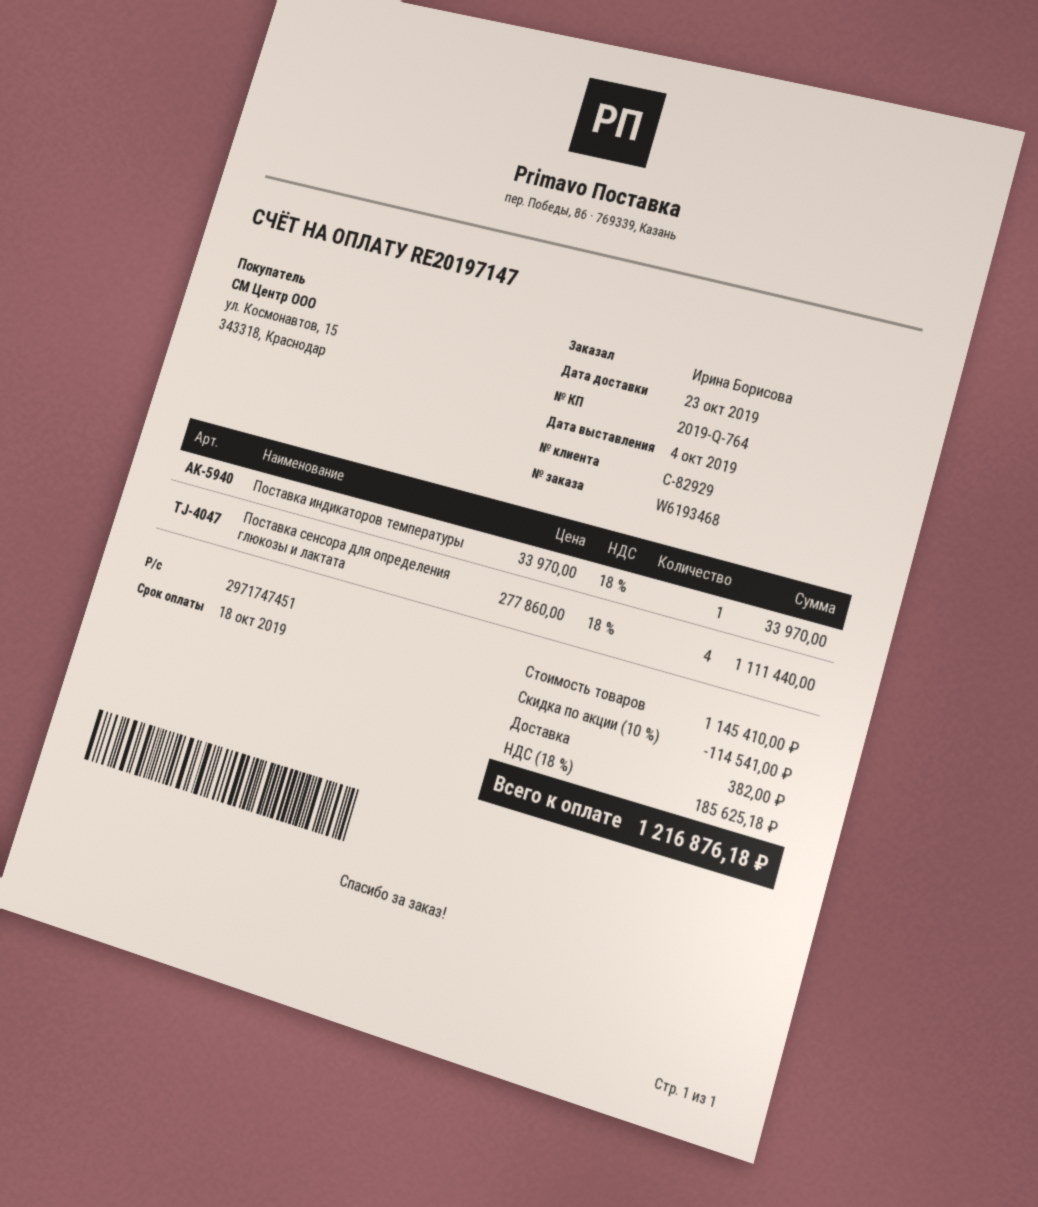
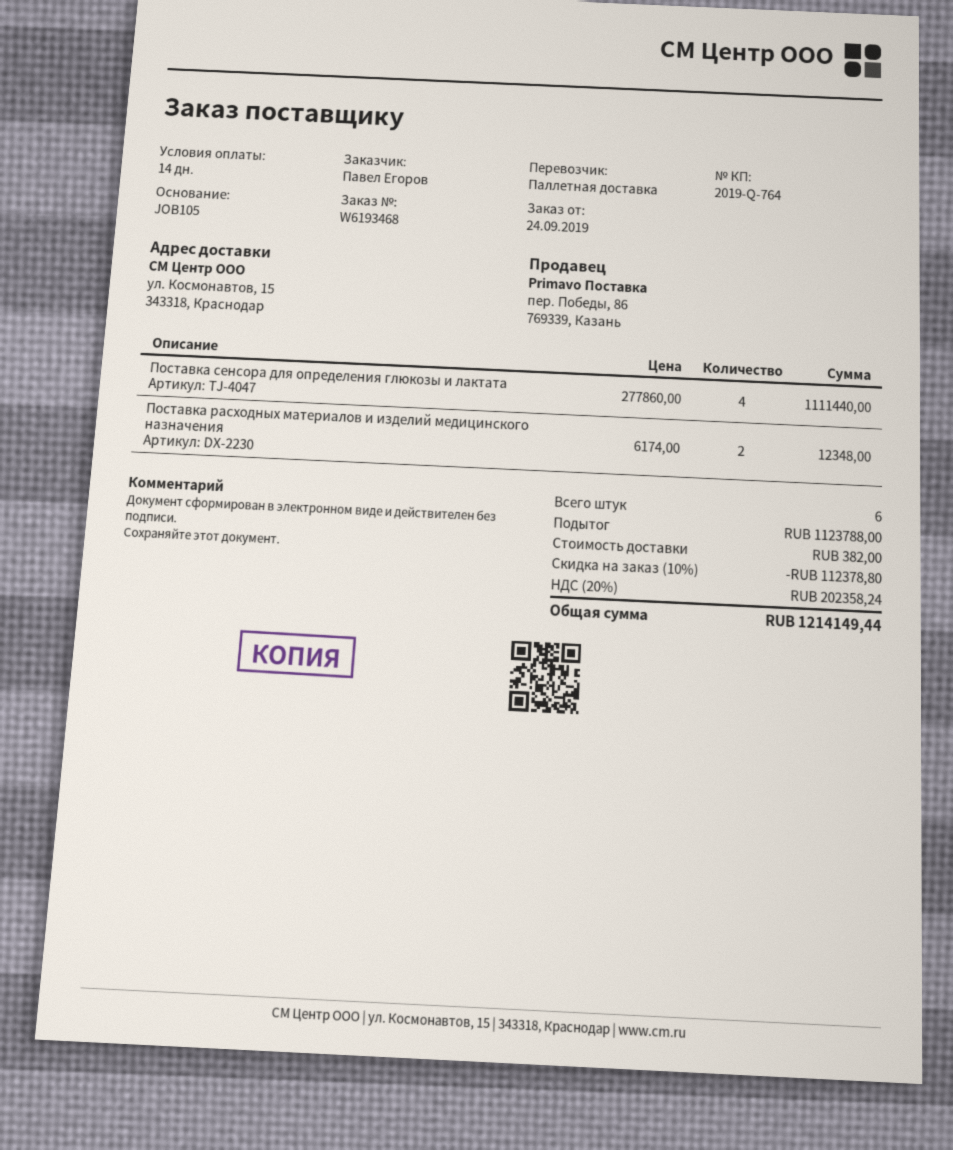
ordered by: Ирина Борисова -> Павел Егоров
Поставка индикаторов температуры: 1 x 33970.00 = 33970.00 -> none
Поставка расходных материалов и изделий медицинского назначения: none -> 2 x 6174.00 = 12348.00
subtotal: 1145410.00 -> 1123788.00
discount: 10% = 114541.00 -> 10% = 112378.80
tax: 18% = 185625.18 -> 20% = 202358.24
total: 1216876.18 -> 1214149.44

